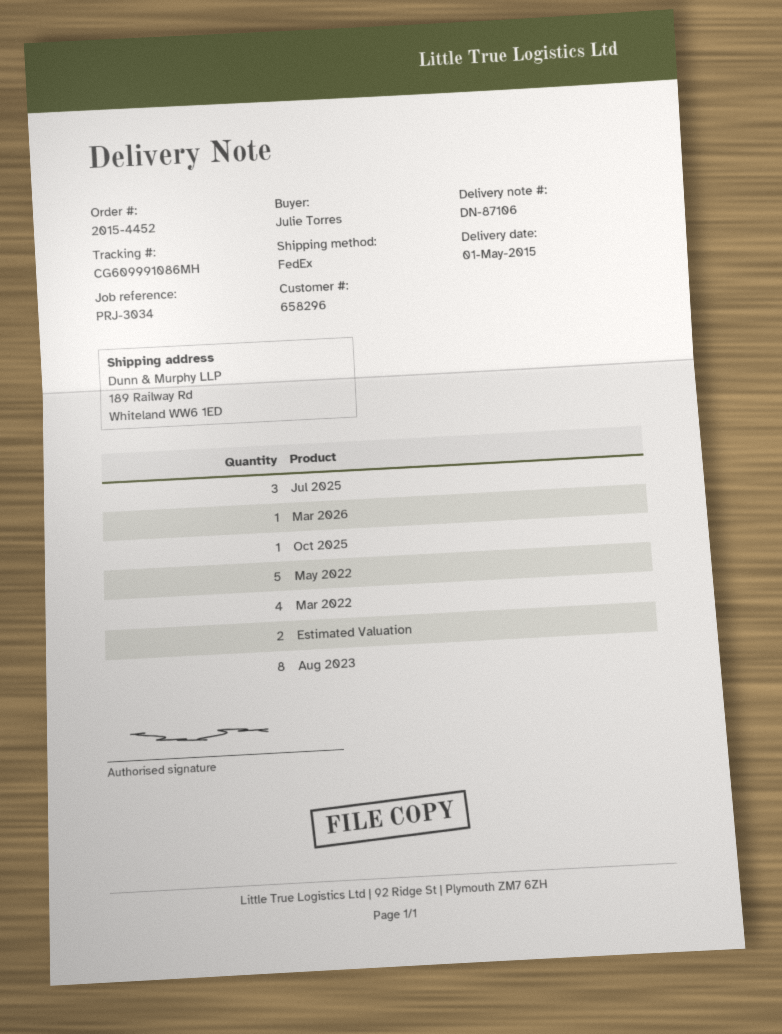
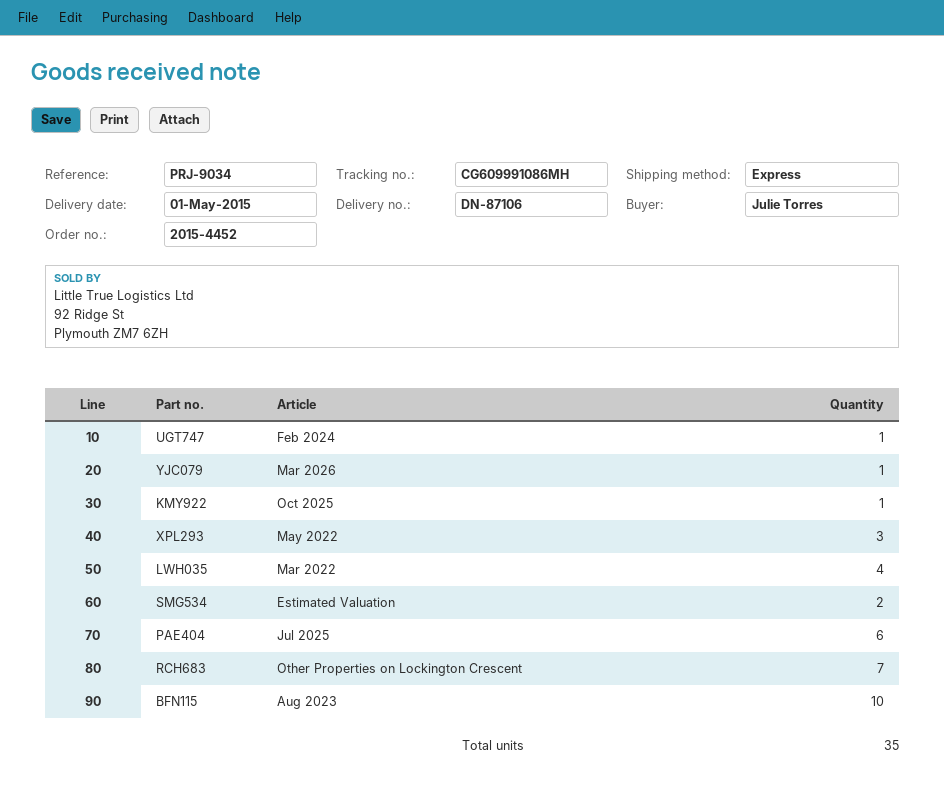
reference: PRJ-3034 -> PRJ-9034
shipping method: FedEx -> express
Jul 2025: 3 -> 6
May 2022: 5 -> 3
Aug 2023: 8 -> 10
Feb 2024: none -> 1
Other Properties on Lockington Crescent: none -> 7

